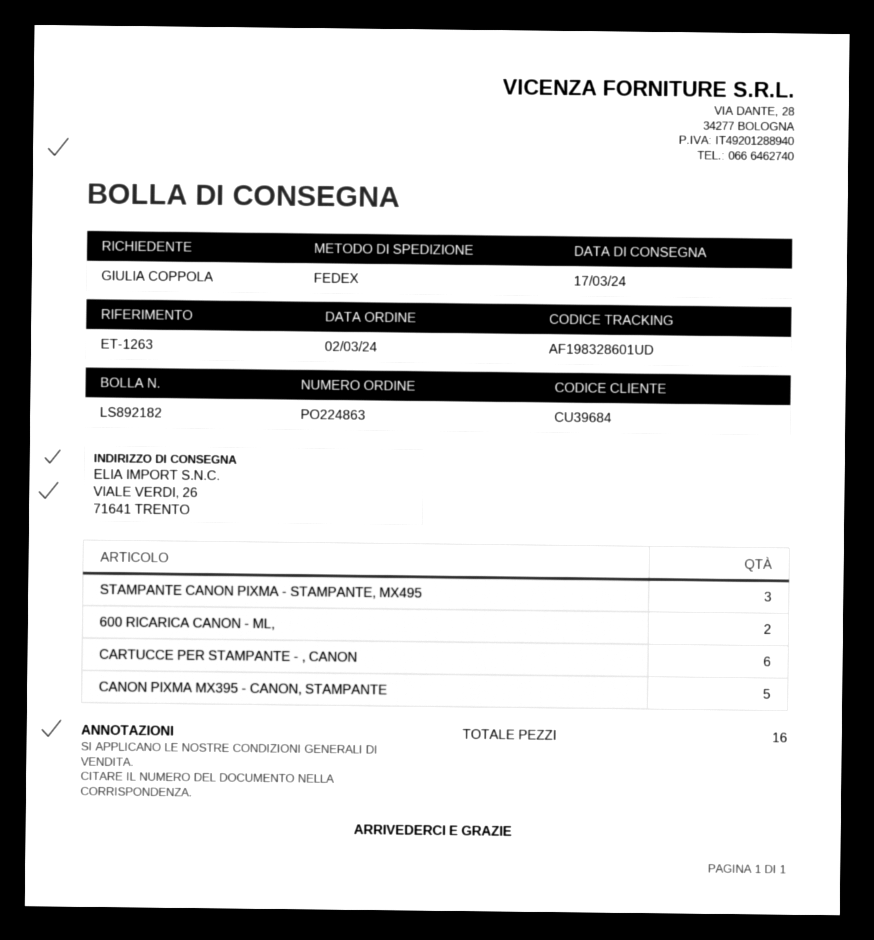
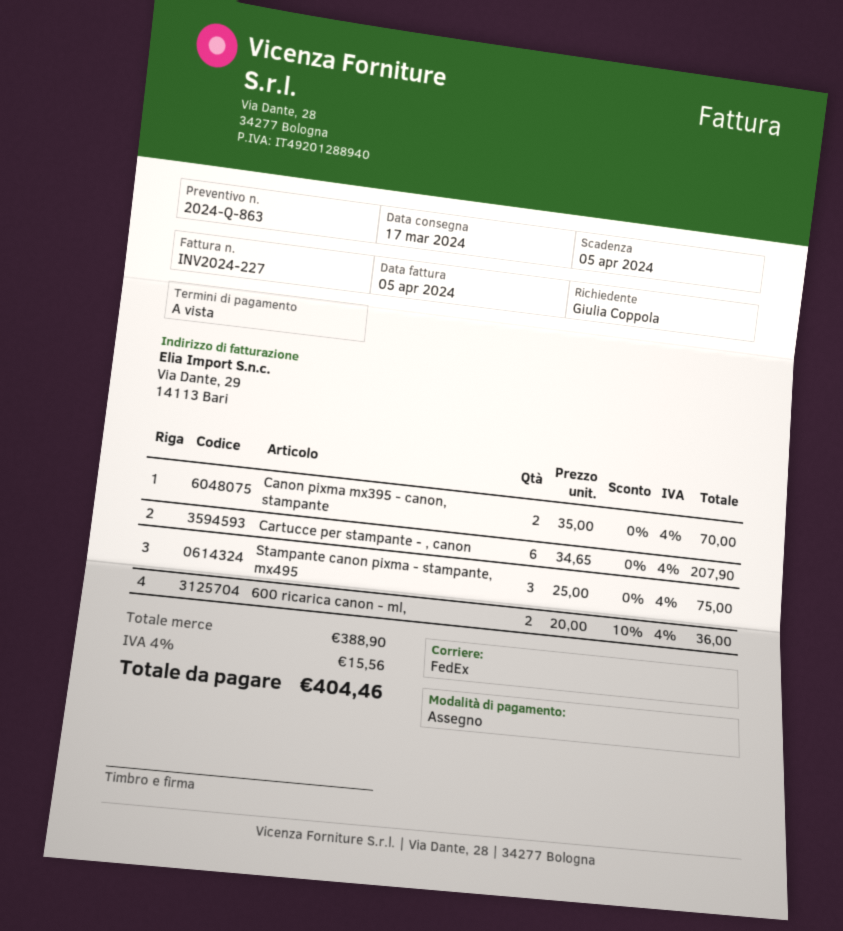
CANON PIXMA MX395 - CANON, STAMPANTE: 5 -> 2

